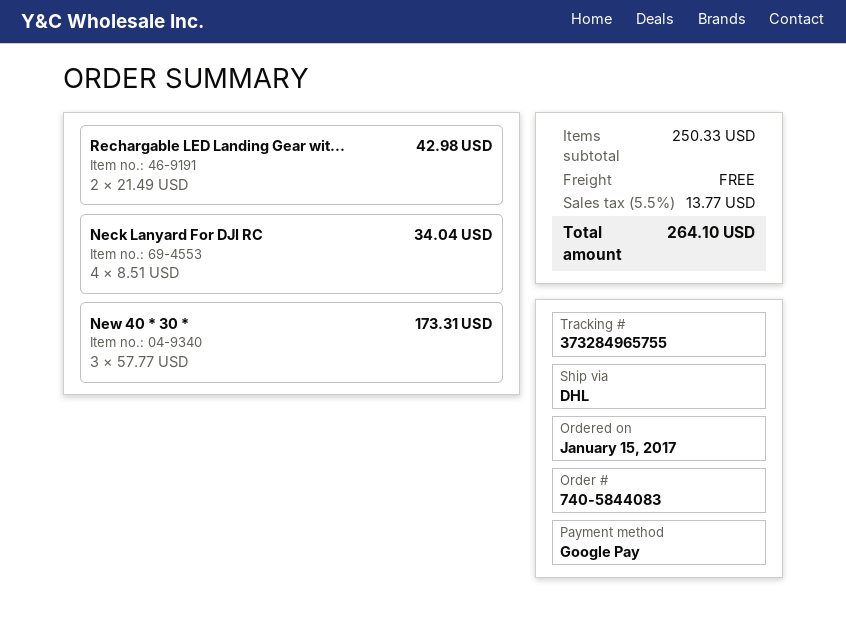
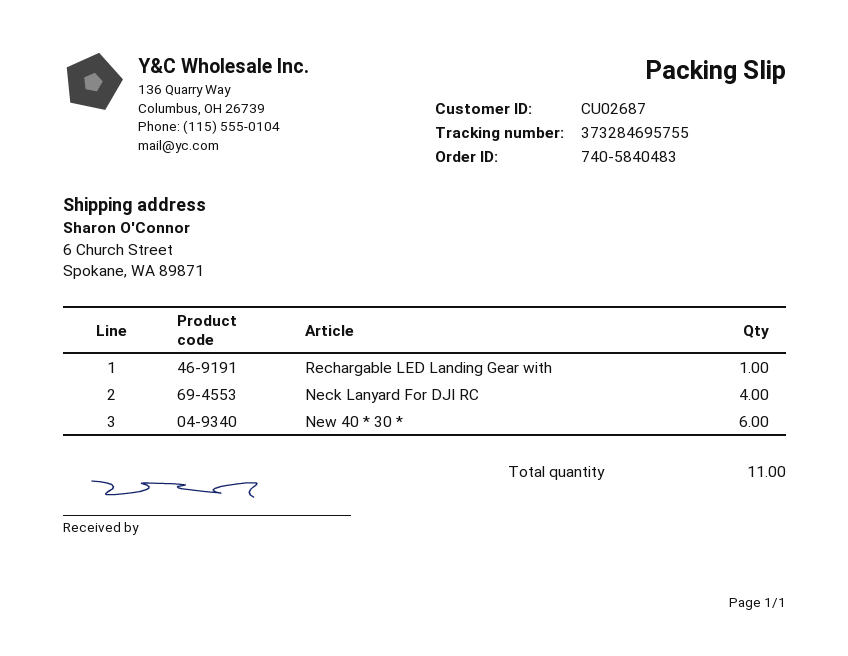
order number: 740-5844083 -> 740-5840483
tracking number: 373284965755 -> 373284695755
Rechargable LED Landing Gear wit...: 2 -> 1
New 40 * 30 *: 3 -> 6

